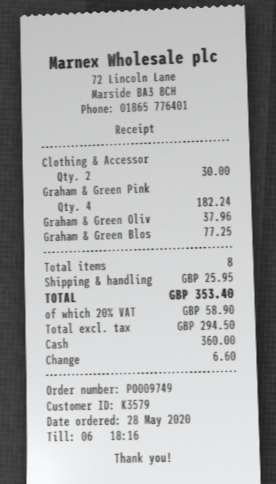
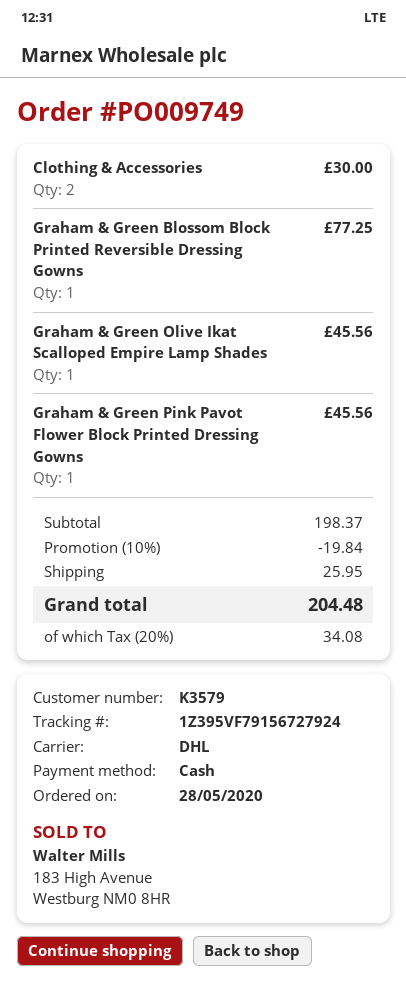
Graham & Green Pink: 4 for 182.24 -> 1 for 45.56
Graham & Green Oliv: 1 for 37.96 -> 1 for 45.56
discount: none -> 10% = 19.84
tax: 20% = 58.90 -> 20% = 34.08
total: 353.40 -> 204.48

